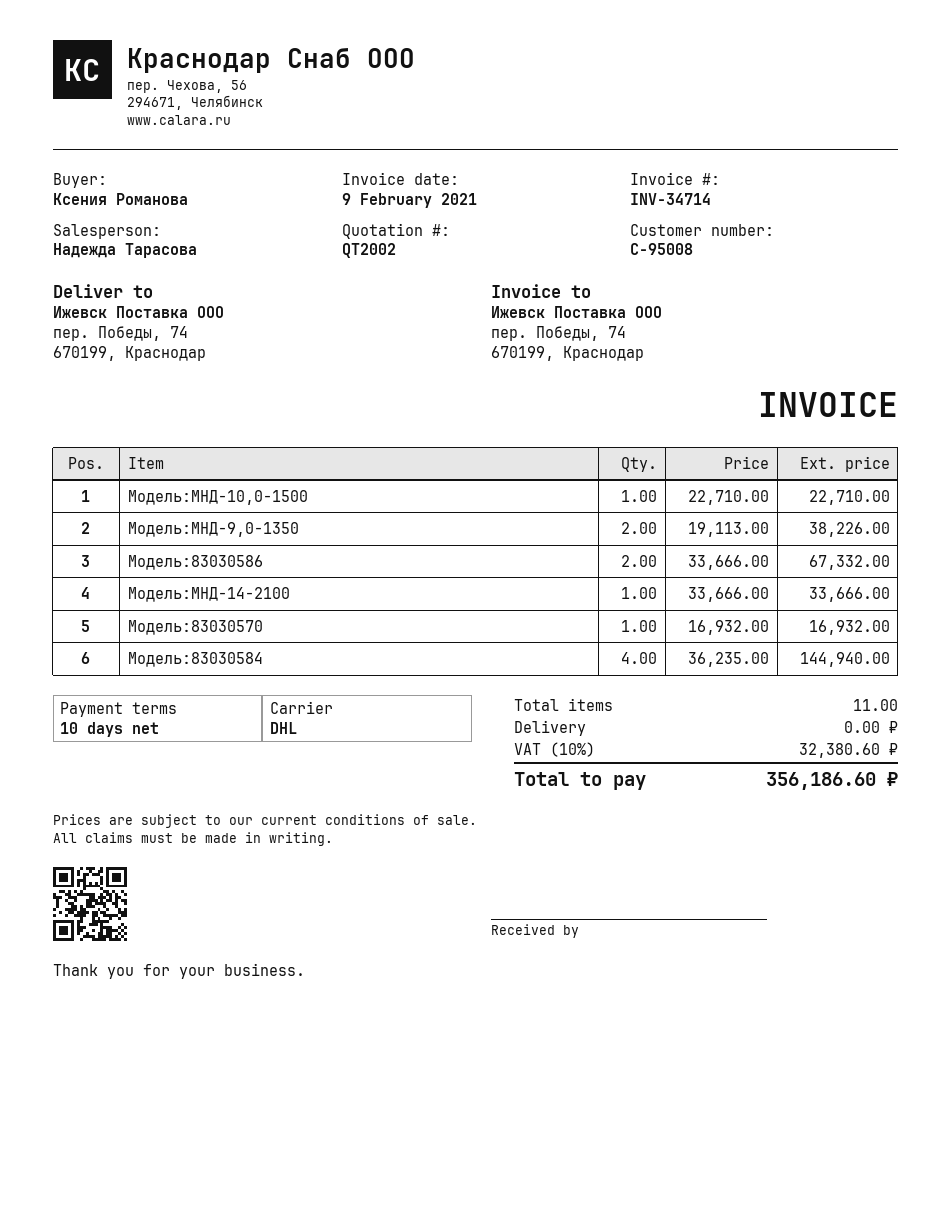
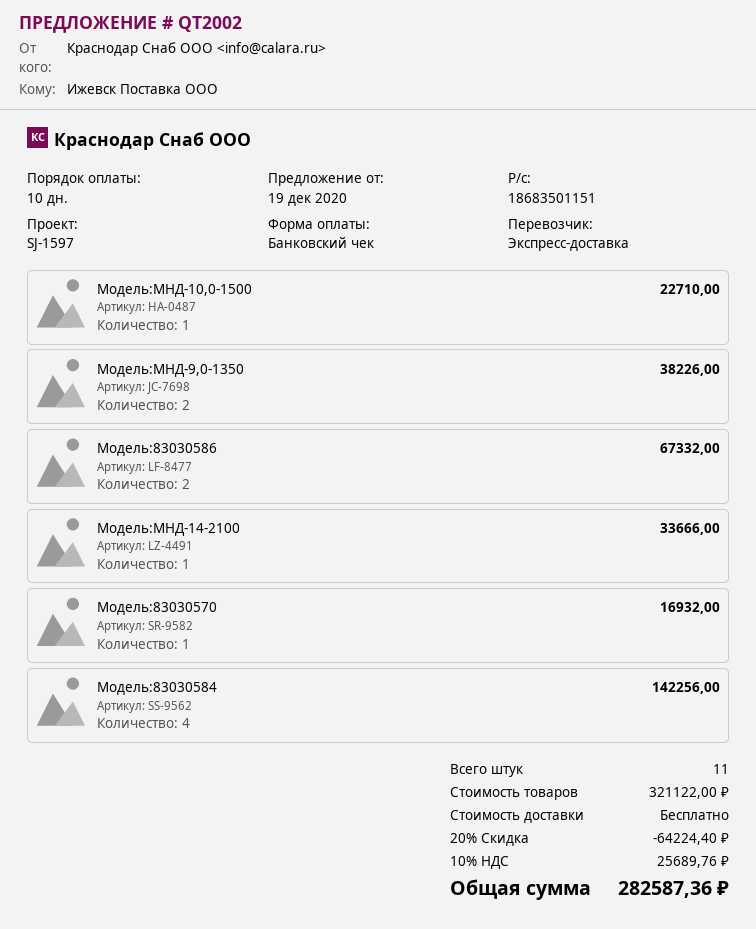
shipping method: DHL -> express
Модель:83030584: 4 for 144940.00 -> 4 for 142256.00
discount: none -> 20% = 64224.40
tax: 10% = 32380.60 -> 10% = 25689.76
total: 356186.60 -> 282587.36

